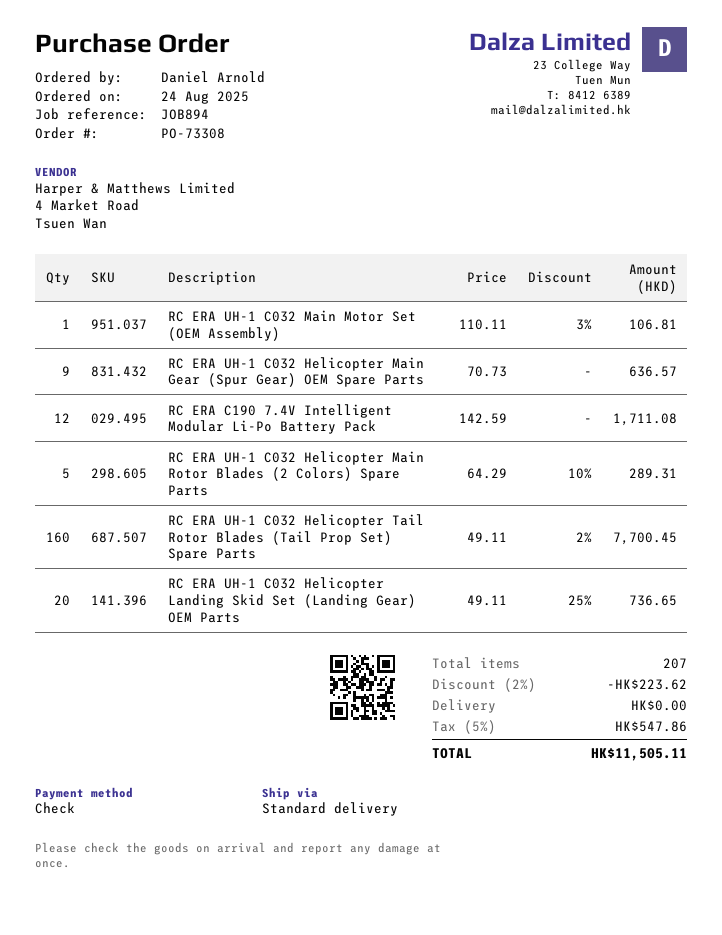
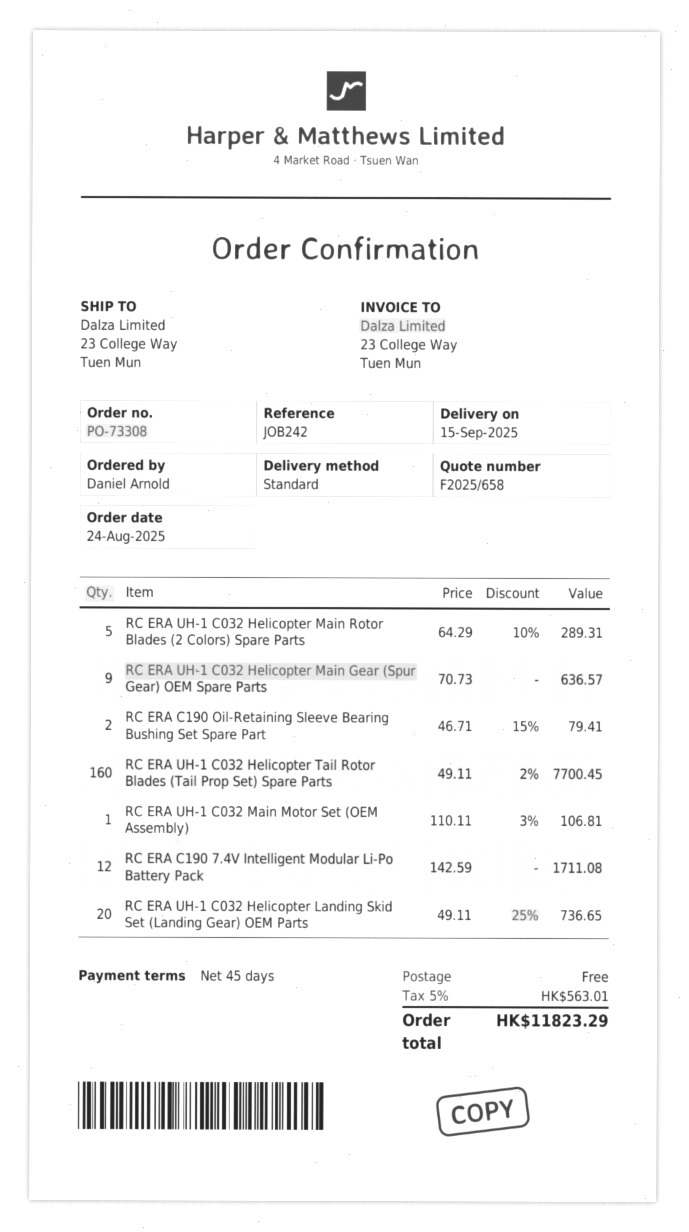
reference: JOB894 -> JOB242
RC ERA C190 Oil-Retaining Sleeve Bearing Bushing Set Spare Part: none -> 2 x 46.71 - 15% = 79.41
discount: 2% = 223.62 -> none
tax: 5% = 547.86 -> 5% = 563.01
total: 11505.11 -> 11823.29

